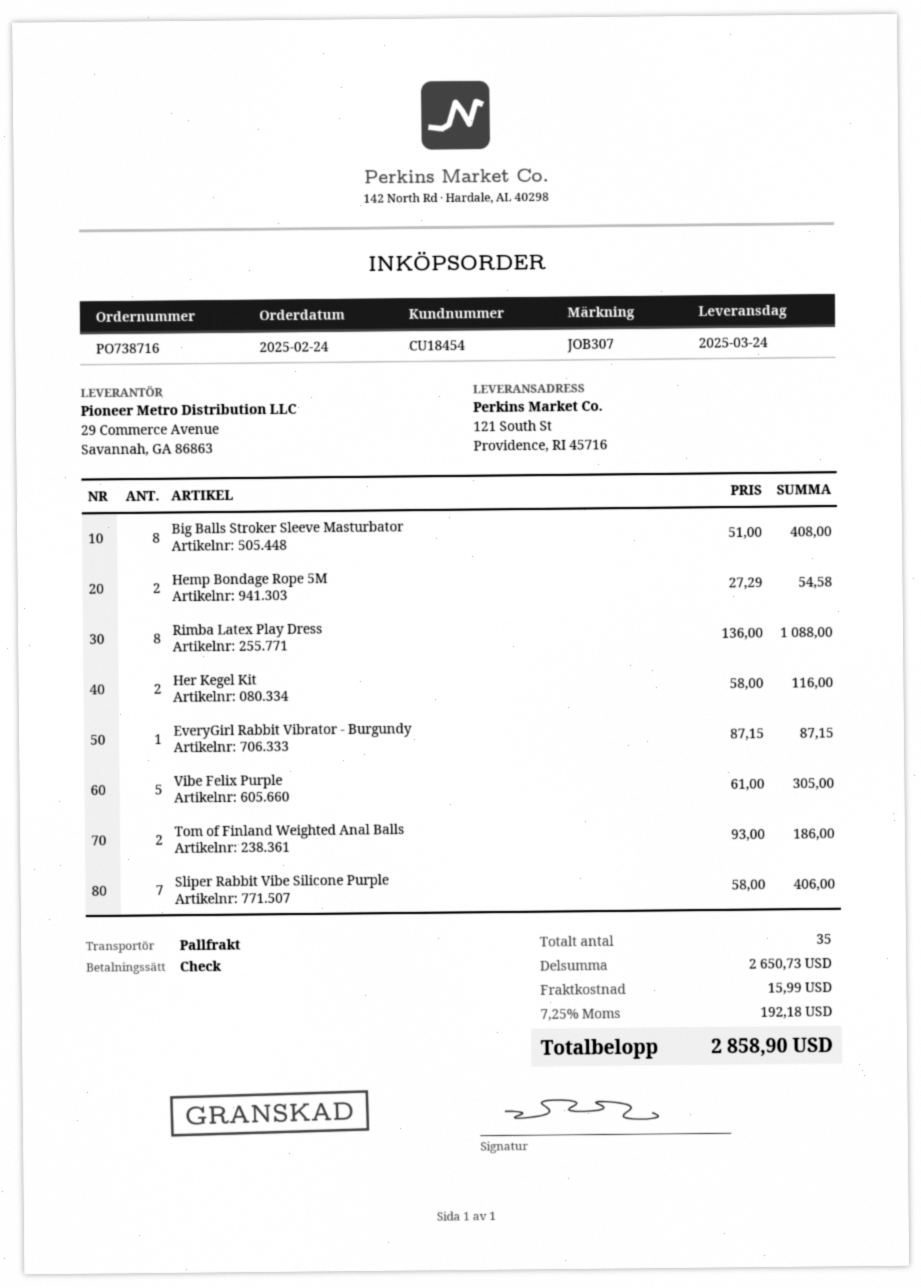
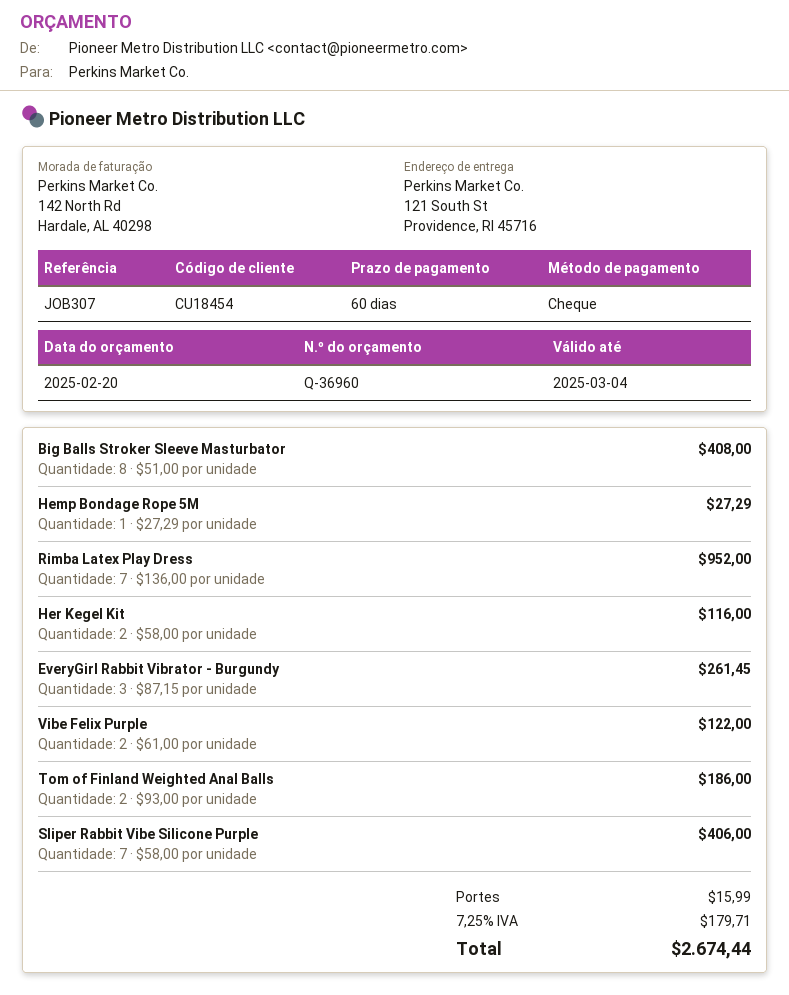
Hemp Bondage Rope 5M: 2 x 27.29 = 54.58 -> 1 x 27.29 = 27.29
Rimba Latex Play Dress: 8 x 136.00 = 1088.00 -> 7 x 136.00 = 952.00
EveryGirl Rabbit Vibrator - Burgundy: 1 x 87.15 = 87.15 -> 3 x 87.15 = 261.45
Vibe Felix Purple: 5 x 61.00 = 305.00 -> 2 x 61.00 = 122.00
tax: 7.25% = 192.18 -> 7.25% = 179.71
total: 2858.90 -> 2674.44

